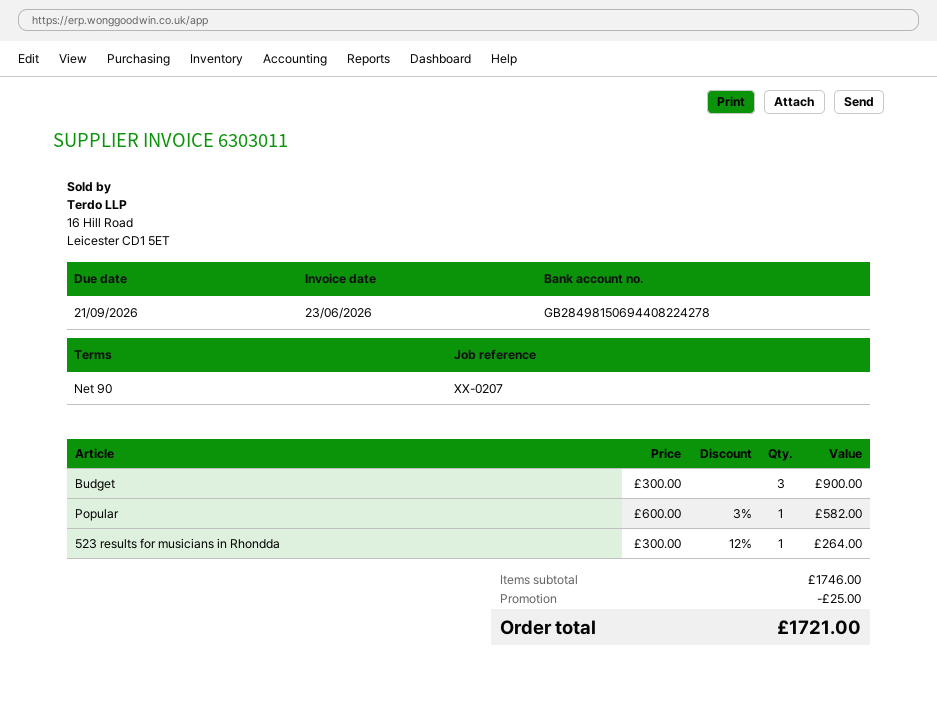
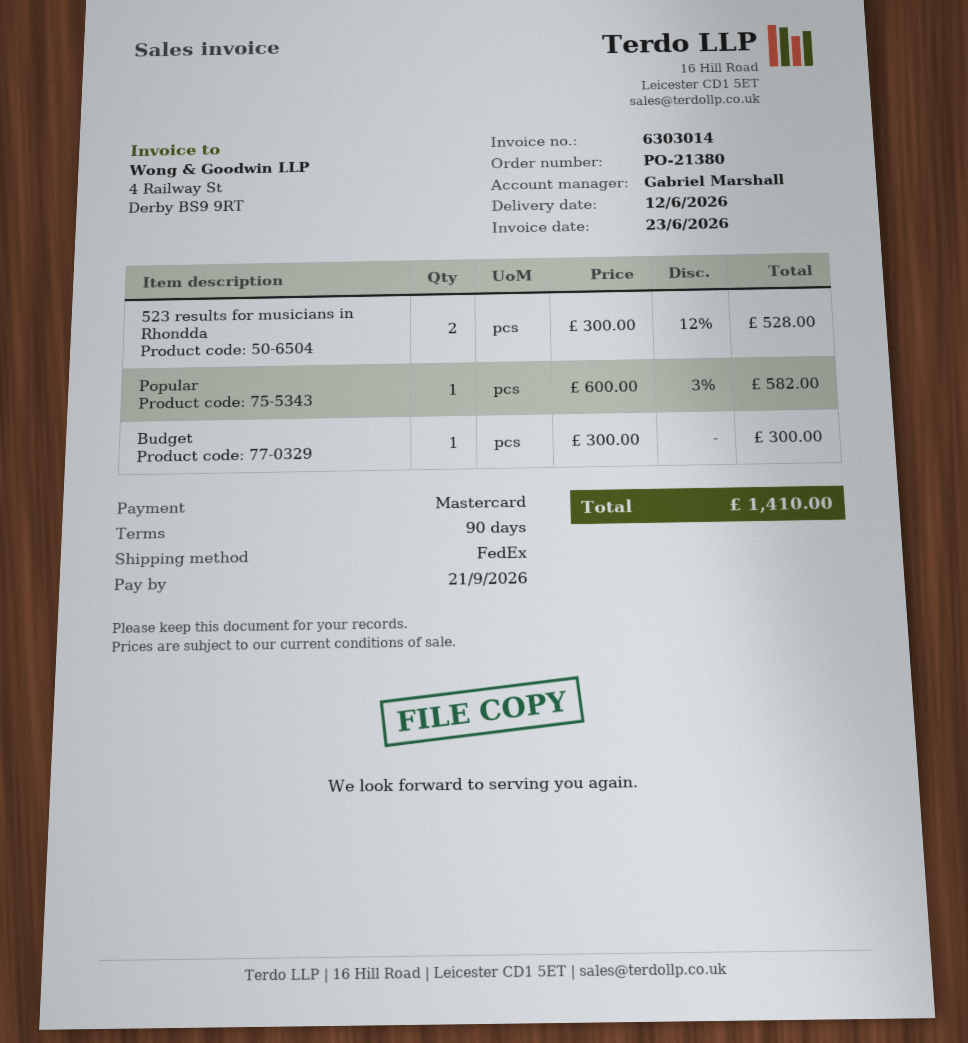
invoice number: 6303011 -> 6303014
Budget: 3 x 300.00 = 900.00 -> 1 x 300.00 = 300.00
523 results for musicians in Rhondda: 1 x 300.00 - 12% = 264.00 -> 2 x 300.00 - 12% = 528.00
discount: 25.00 -> none
total: 1721.00 -> 1410.00

